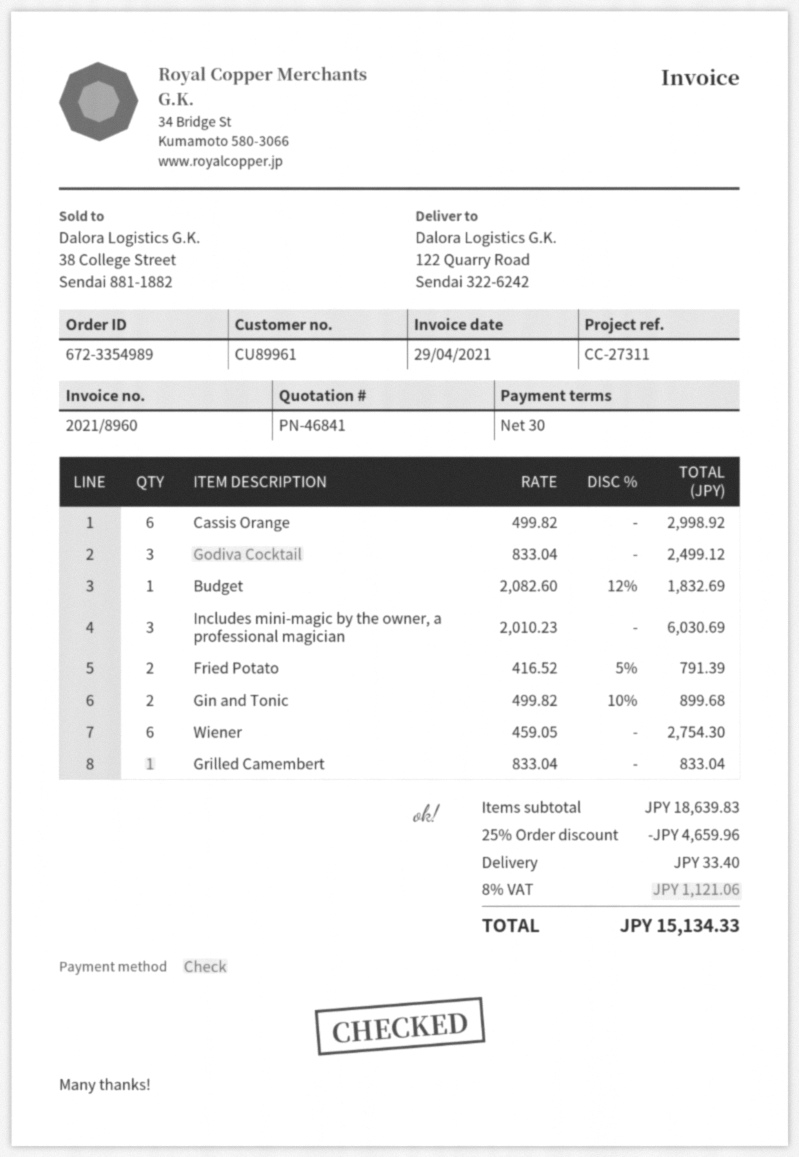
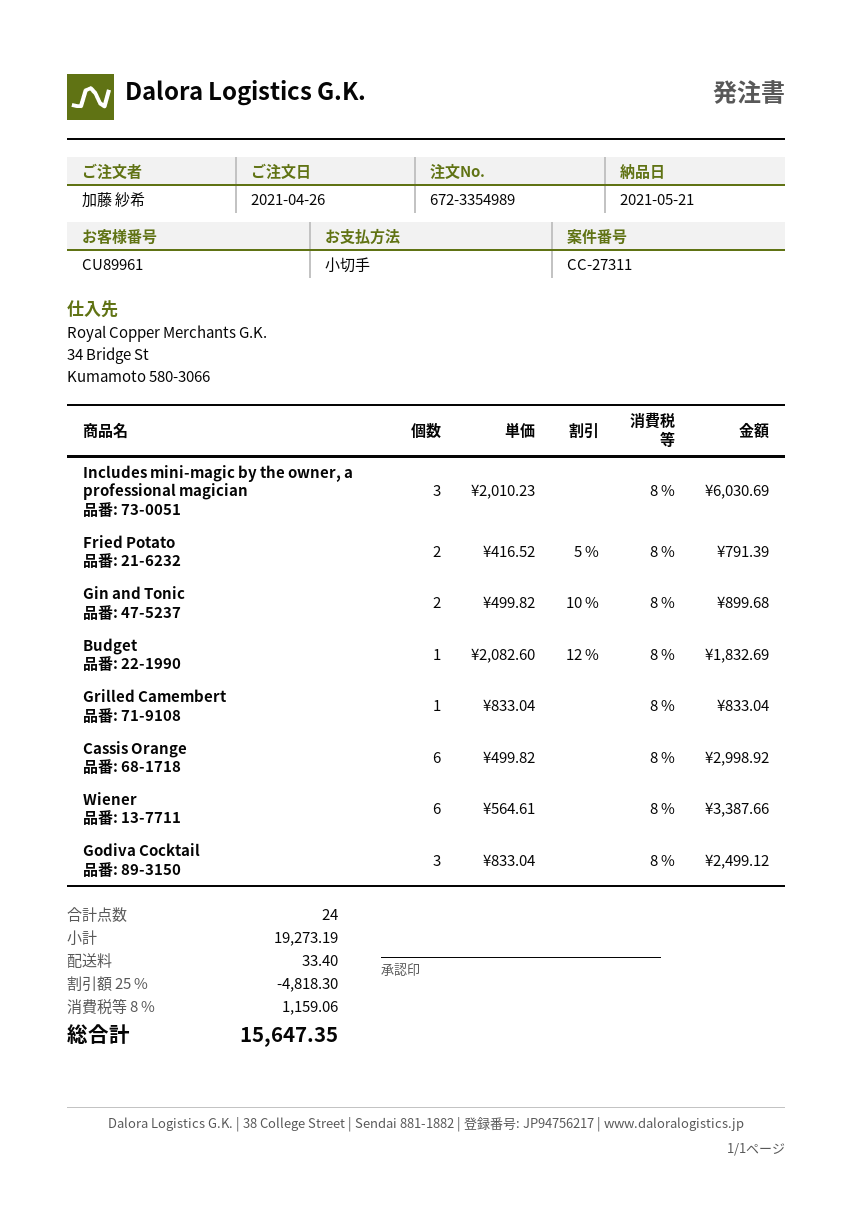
Wiener: 6 x 459.05 = 2754.30 -> 6 x 564.61 = 3387.66
subtotal: 18639.83 -> 19273.19
discount: 25% = 4659.96 -> 25% = 4818.30
tax: 8% = 1121.06 -> 8% = 1159.06
total: 15134.33 -> 15647.35

